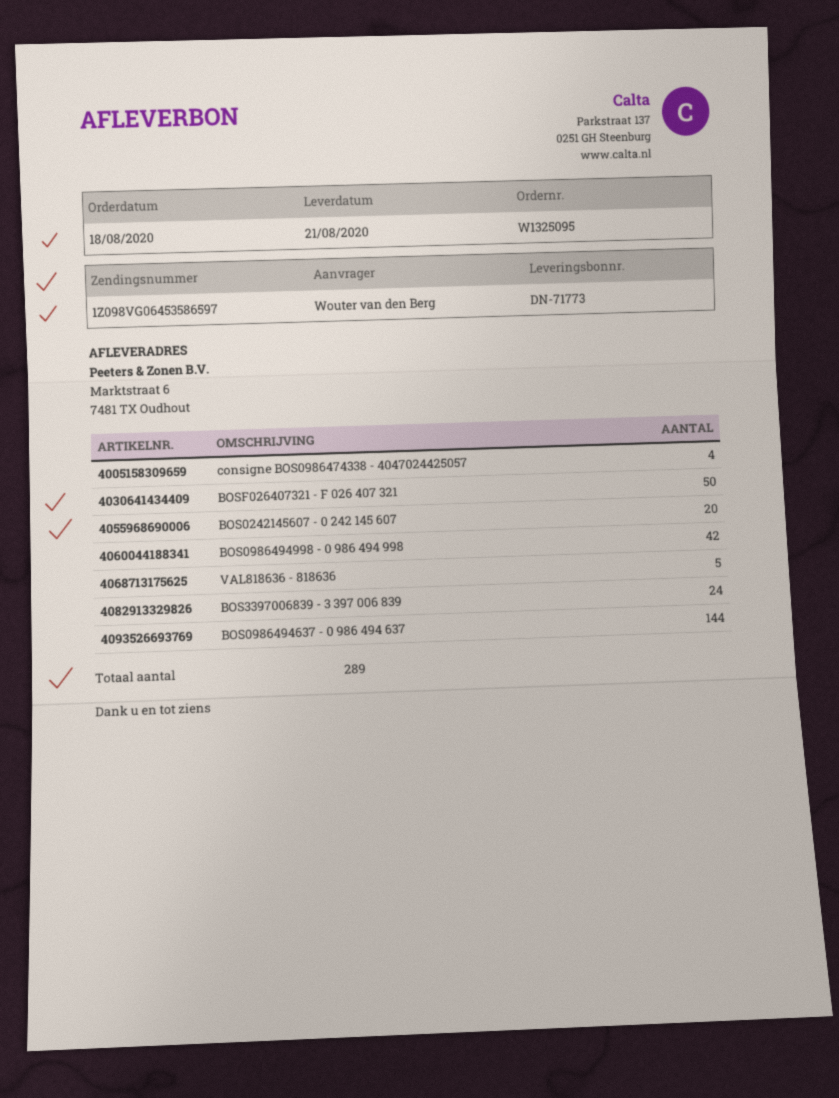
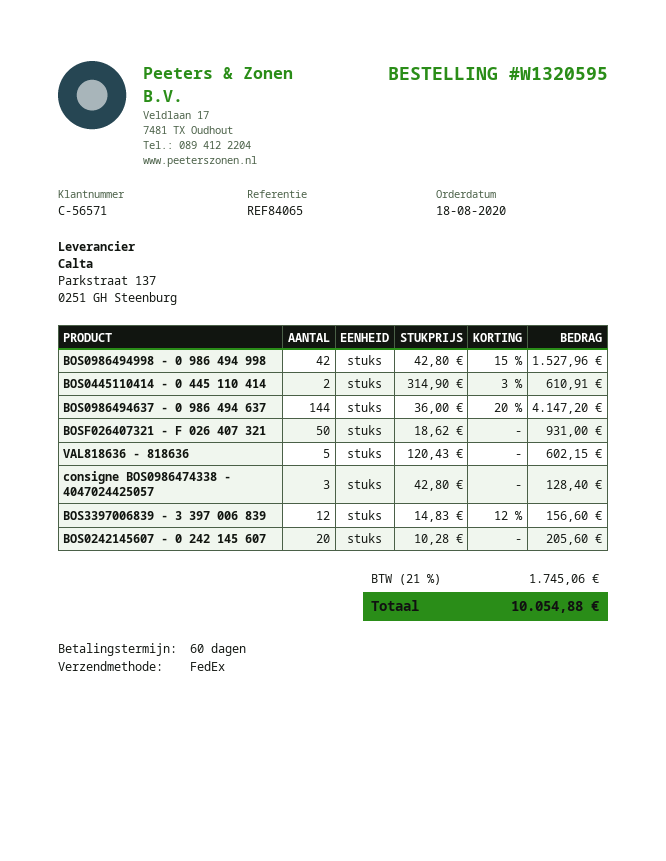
order number: W1325095 -> W1320595
consigne BOS0986474338 - 4047024425057: 4 -> 3
BOS3397006839 - 3 397 006 839: 24 -> 12
BOS0445110414 - 0 445 110 414: none -> 2

